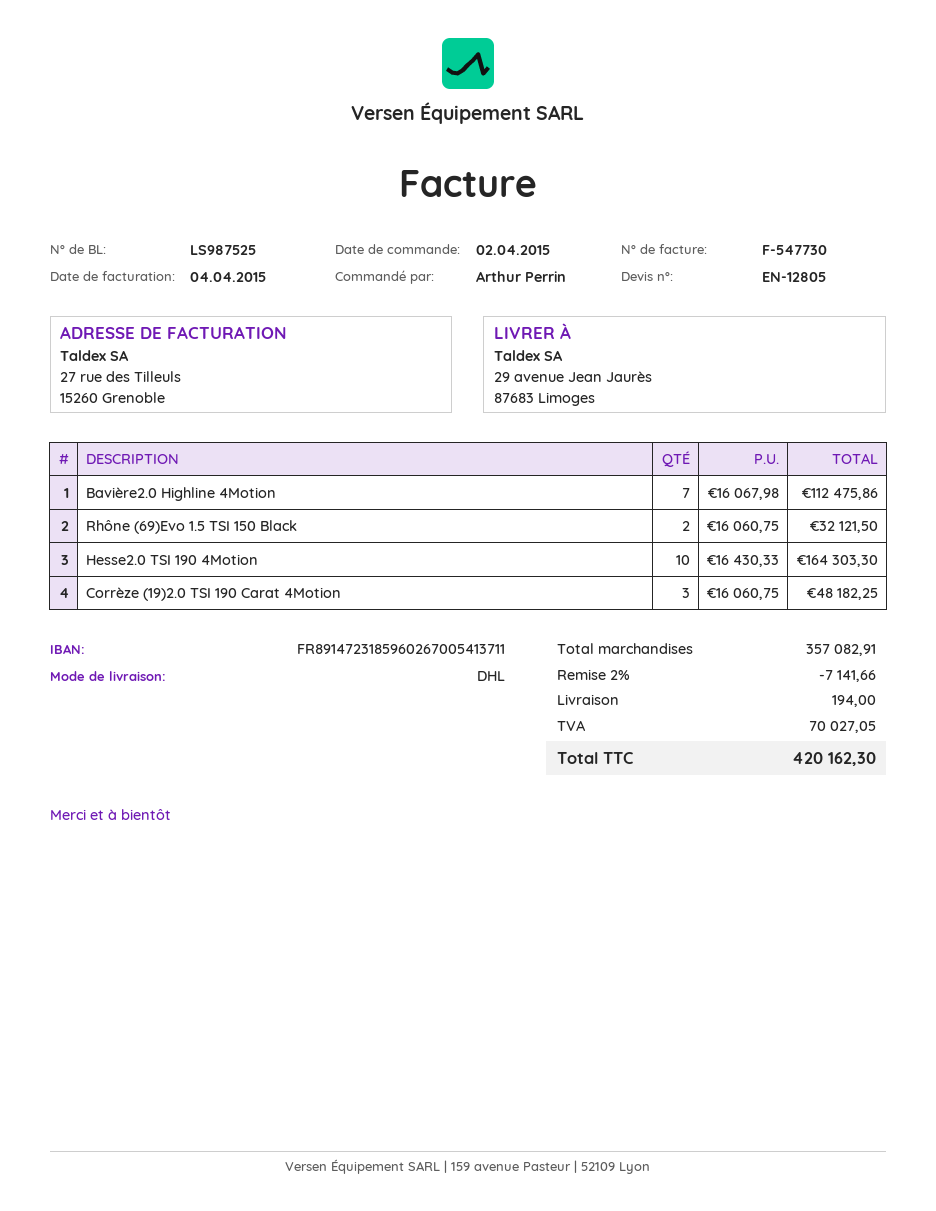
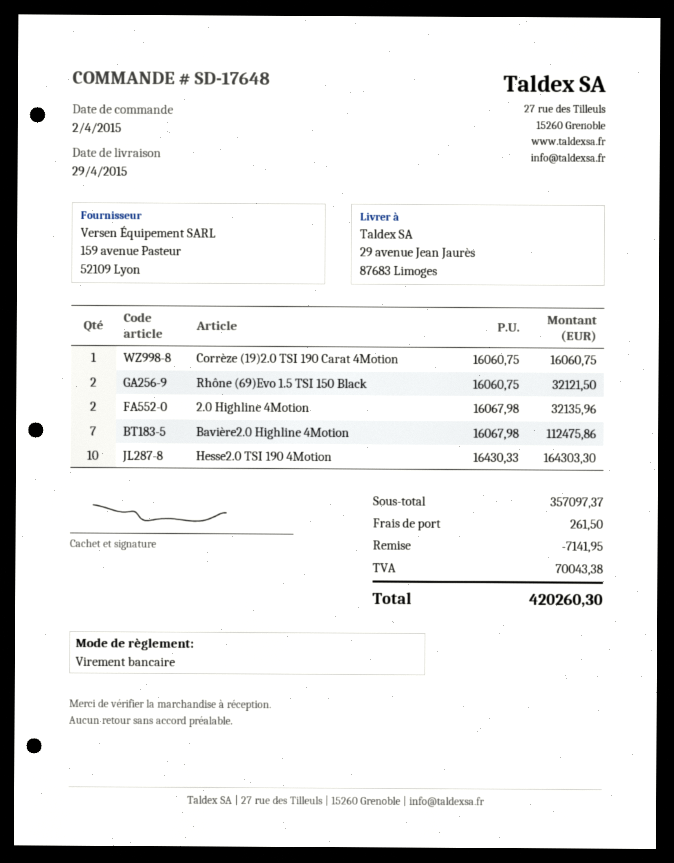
Corrèze (19)2.0 TSI 190 Carat 4Motion: 3 x 16060.75 = 48182.25 -> 1 x 16060.75 = 16060.75
2.0 Highline 4Motion: none -> 2 x 16067.98 = 32135.96
subtotal: 357082.91 -> 357097.37
discount: 7141.66 -> 7141.95
shipping: 194.00 -> 261.50
tax: 70027.05 -> 70043.38
total: 420162.30 -> 420260.30

